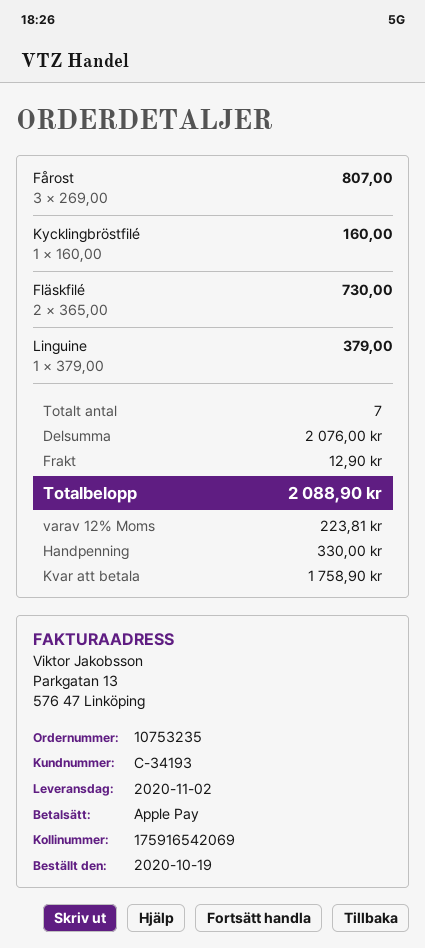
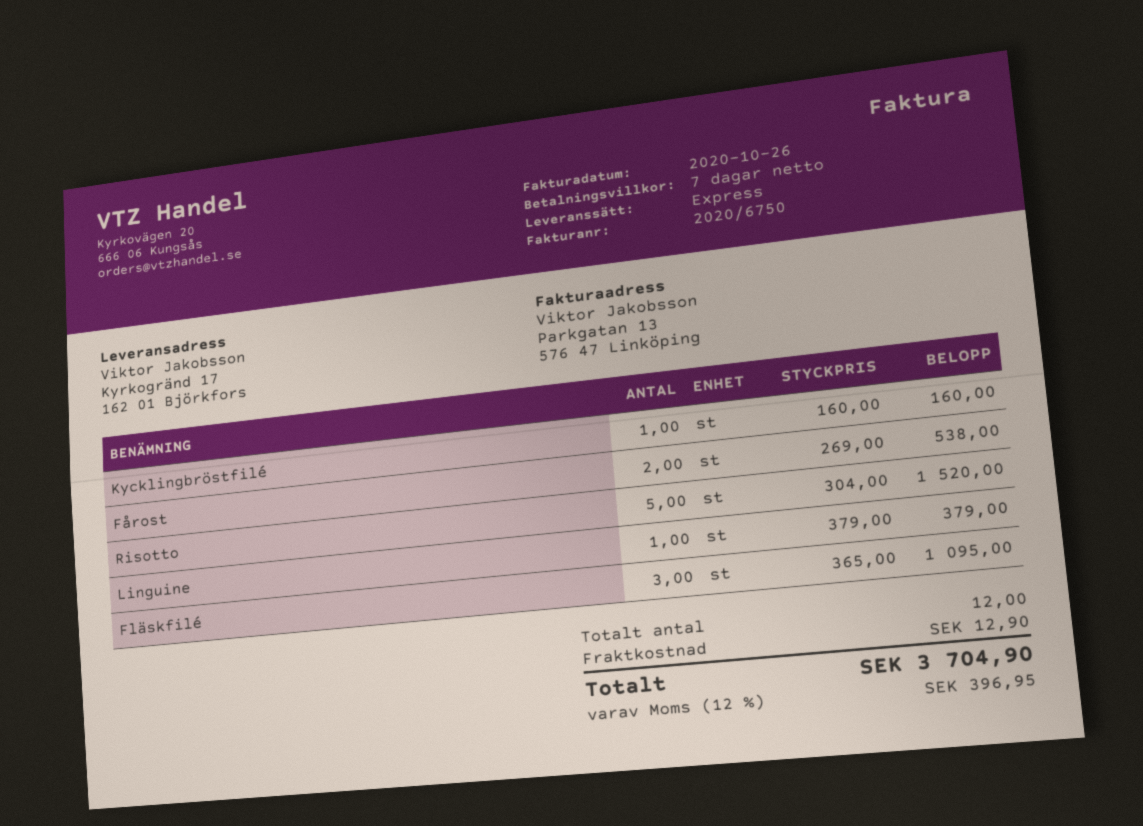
Fårost: 3 x 269.00 = 807.00 -> 2 x 269.00 = 538.00
Fläskfilé: 2 x 365.00 = 730.00 -> 3 x 365.00 = 1095.00
Risotto: none -> 5 x 304.00 = 1520.00
total quantity: 7 -> 12
tax: 12% = 223.81 -> 12% = 396.95
total: 2088.90 -> 3704.90

